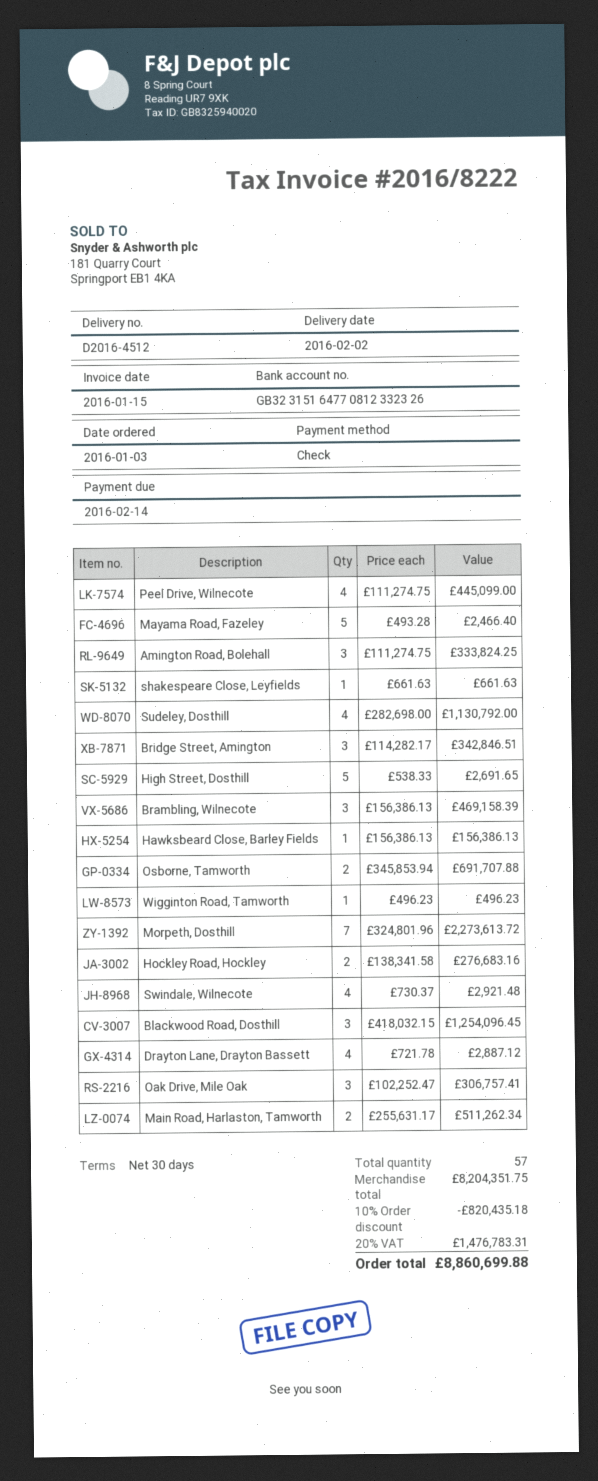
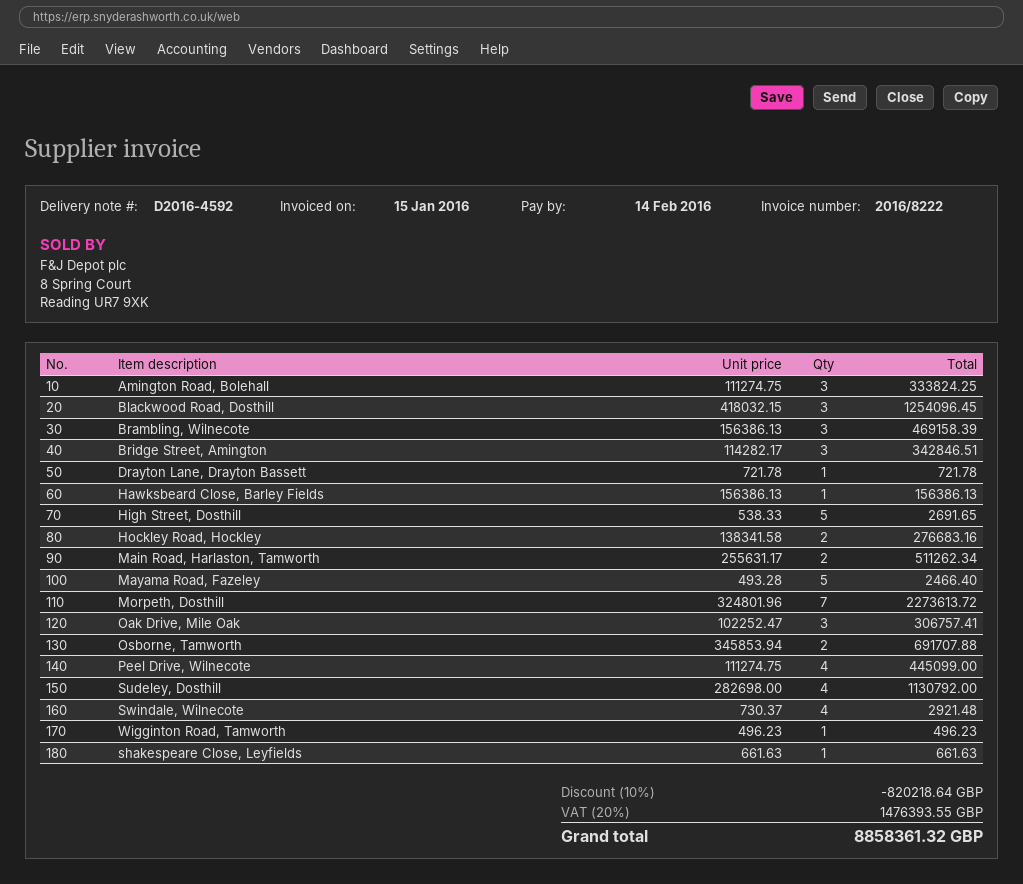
delivery note number: D2016-4512 -> D2016-4592
Drayton Lane, Drayton Bassett: 4 x 721.78 = 2887.12 -> 1 x 721.78 = 721.78
discount: 10% = 820435.18 -> 10% = 820218.64
tax: 20% = 1476783.31 -> 20% = 1476393.55
total: 8860699.88 -> 8858361.32

